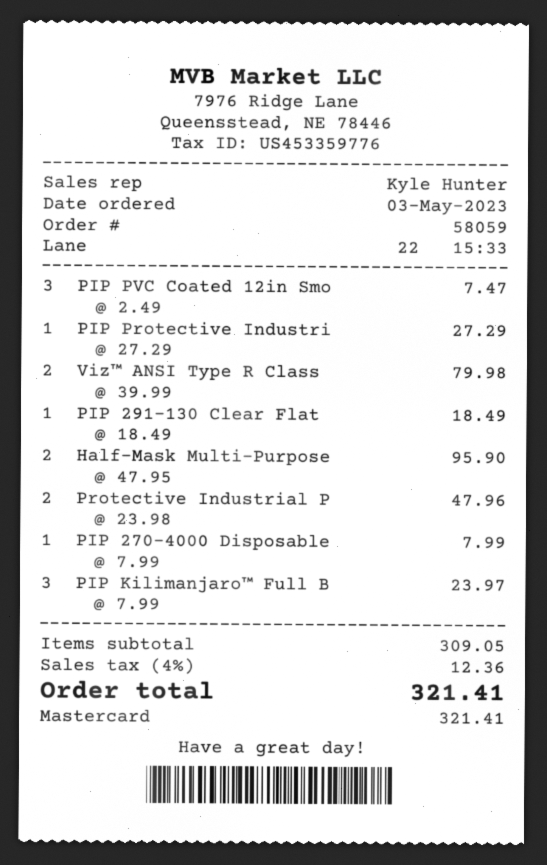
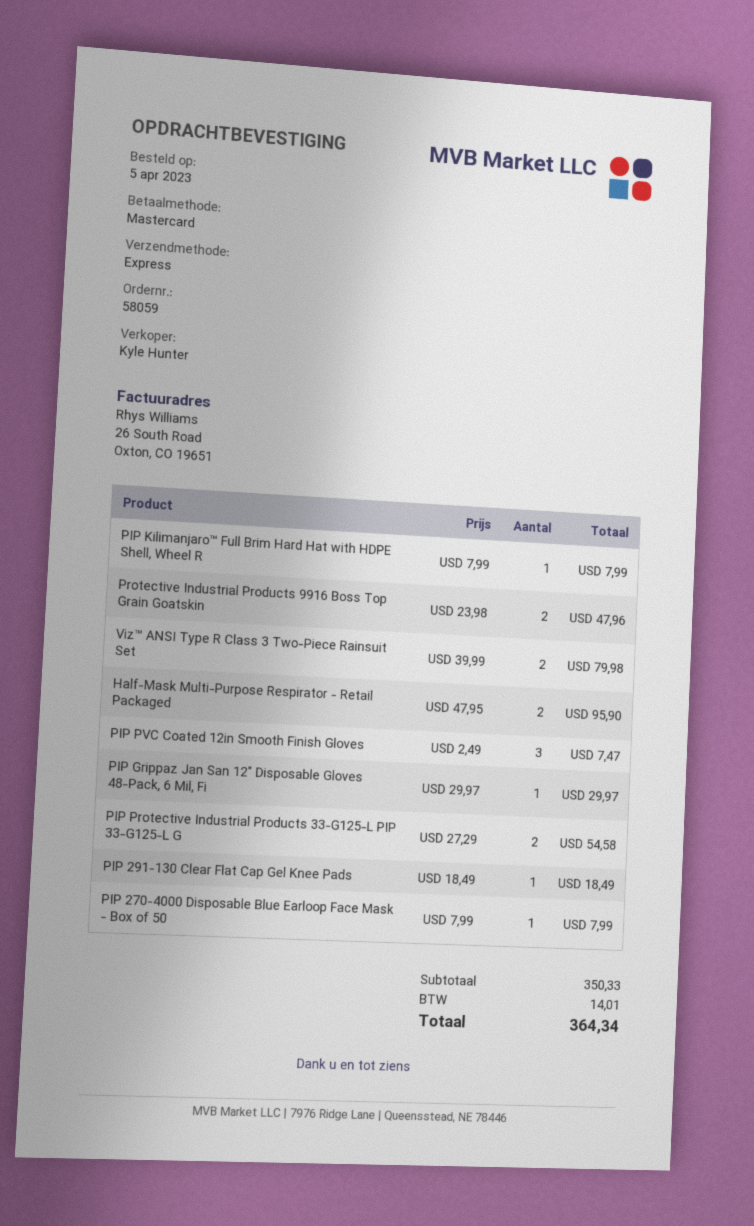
order date: 2023-05-03 -> 2023-04-05
PIP Protective Industri: 1 x 27.29 = 27.29 -> 2 x 27.29 = 54.58
PIP Kilimanjaro™ Full B: 3 x 7.99 = 23.97 -> 1 x 7.99 = 7.99
PIP Grippaz Jan San 12" Disposable Gloves 48-Pack, 6 Mil, Fi: none -> 1 x 29.97 = 29.97
subtotal: 309.05 -> 350.33
tax: 12.36 -> 14.01
total: 321.41 -> 364.34

